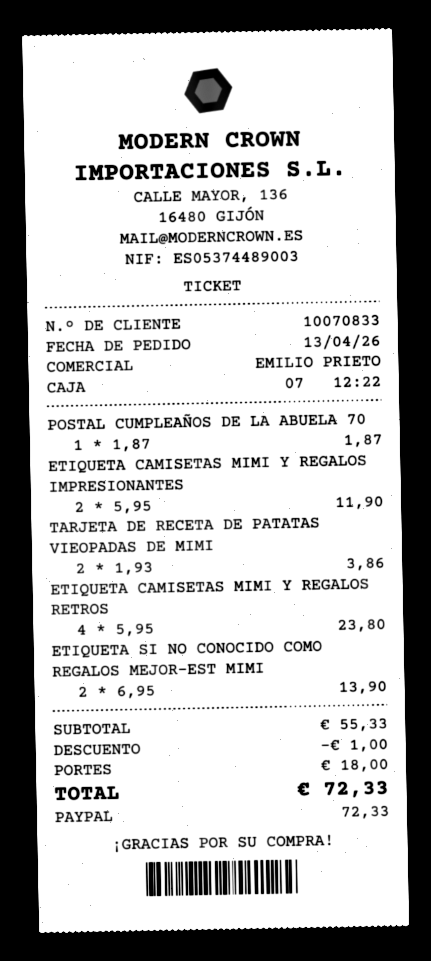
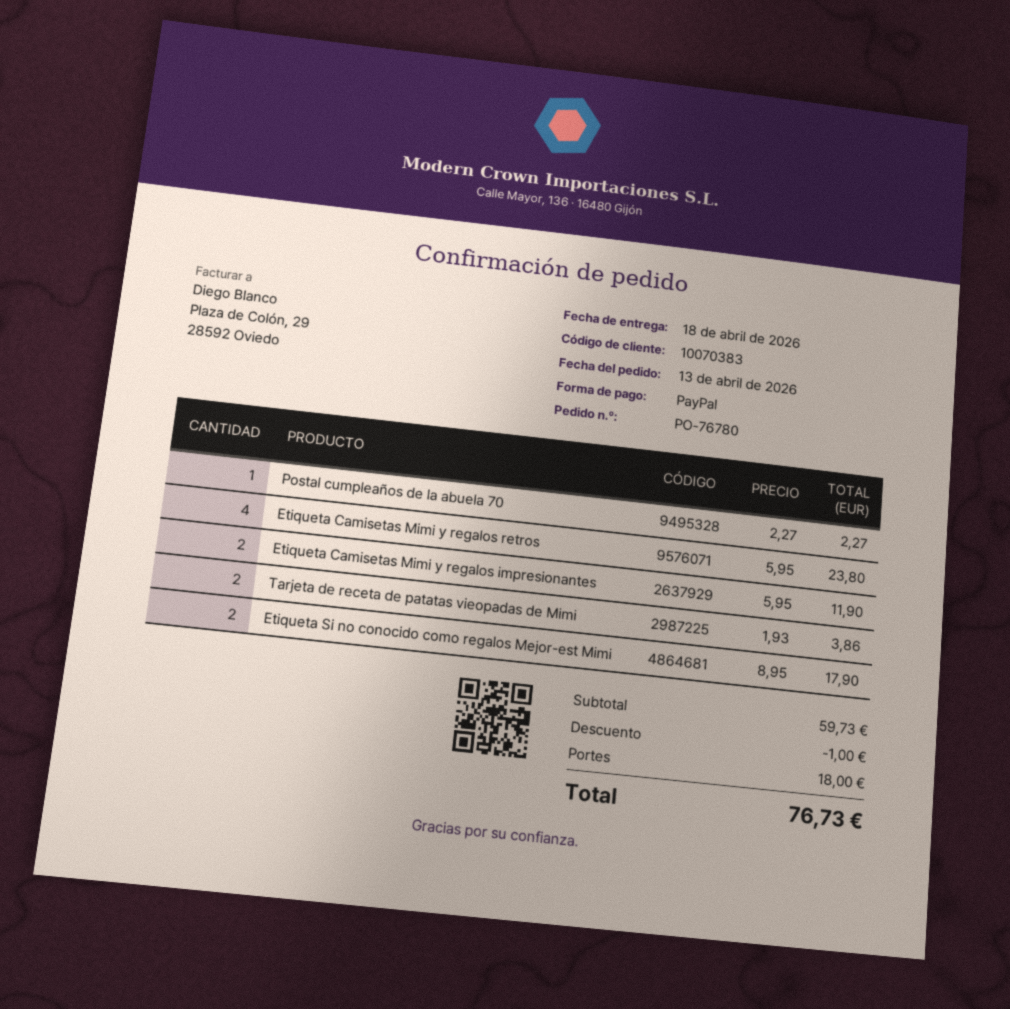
customer number: 10070833 -> 10070383
POSTAL CUMPLEAÑOS DE LA ABUELA 70: 1 x 1.87 = 1.87 -> 1 x 2.27 = 2.27
ETIQUETA SI NO CONOCIDO COMO REGALOS MEJOR-EST MIMI: 2 x 6.95 = 13.90 -> 2 x 8.95 = 17.90
subtotal: 55.33 -> 59.73
total: 72.33 -> 76.73

